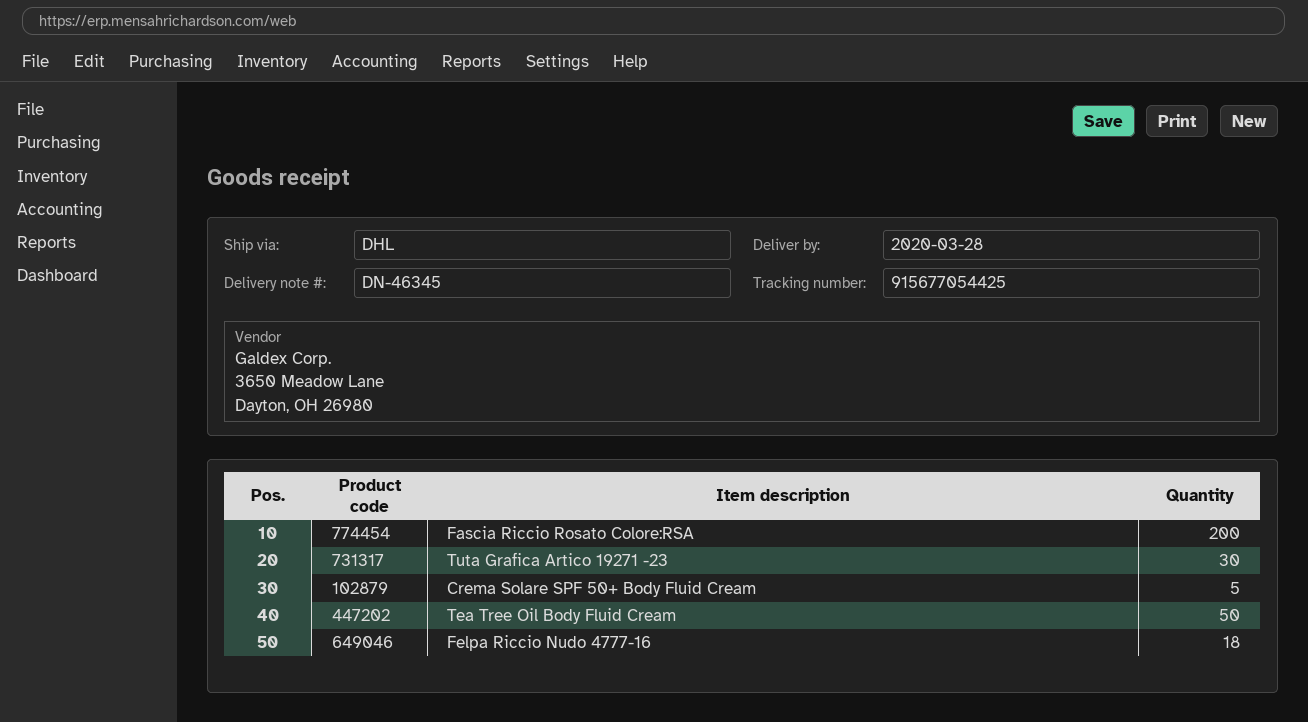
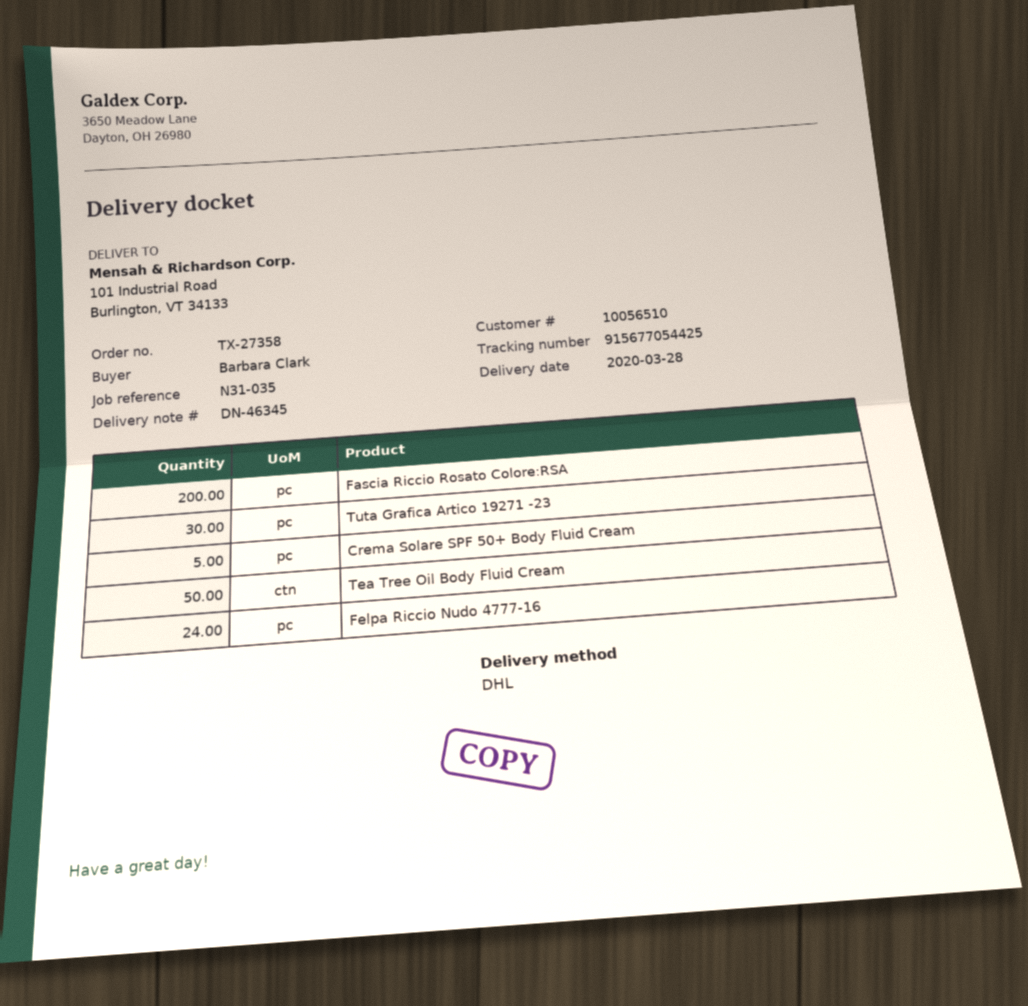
Felpa Riccio Nudo 4777-16: 18 -> 24

